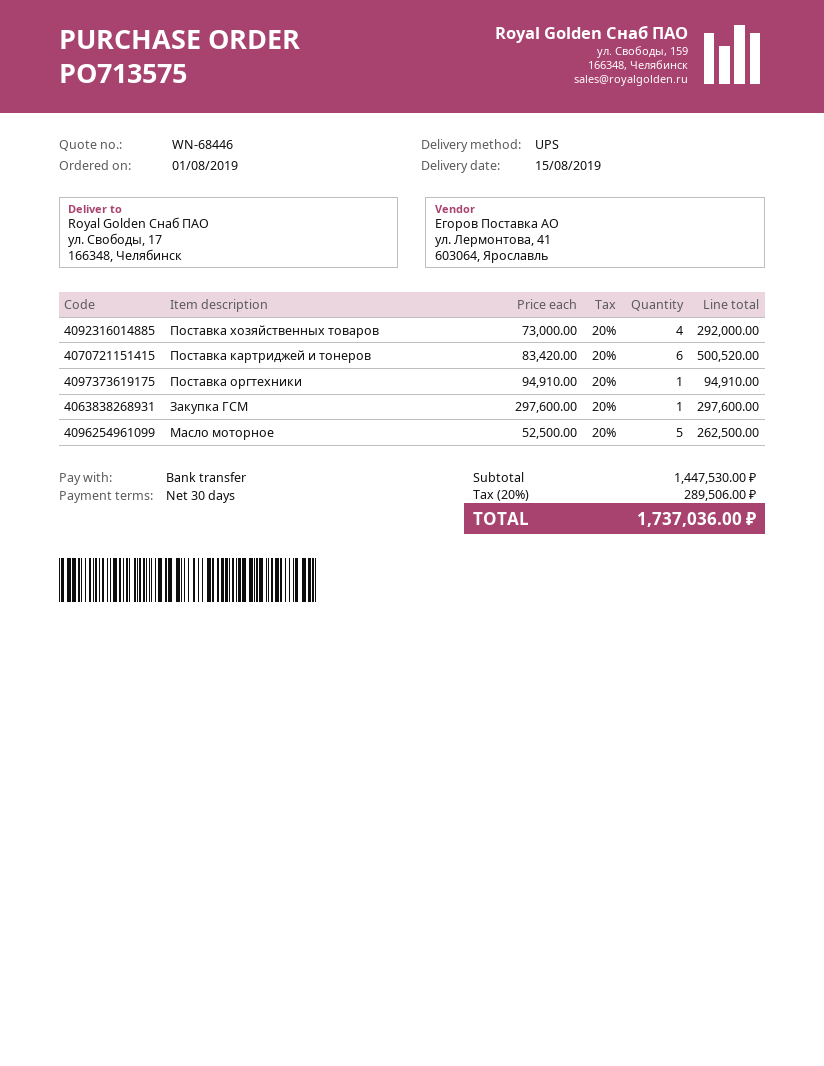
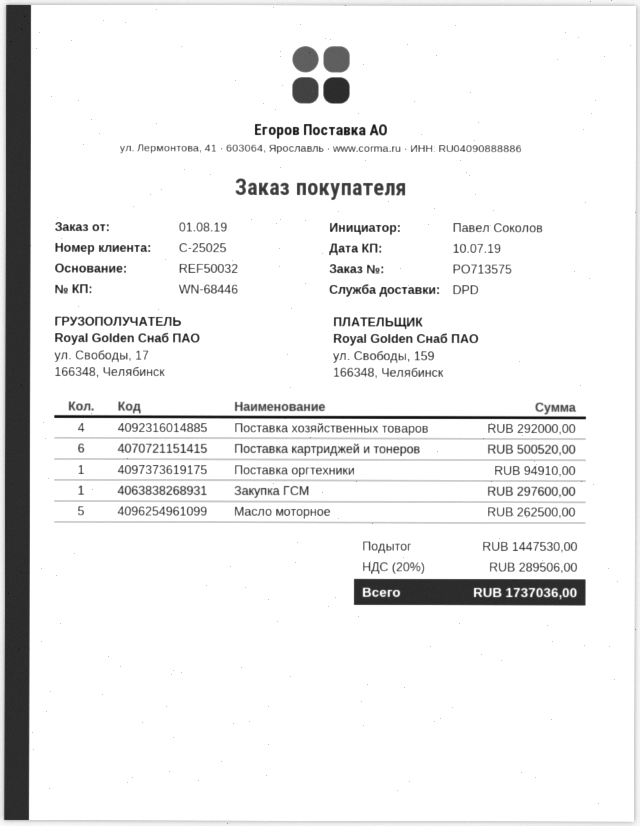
shipping method: UPS -> DPD

